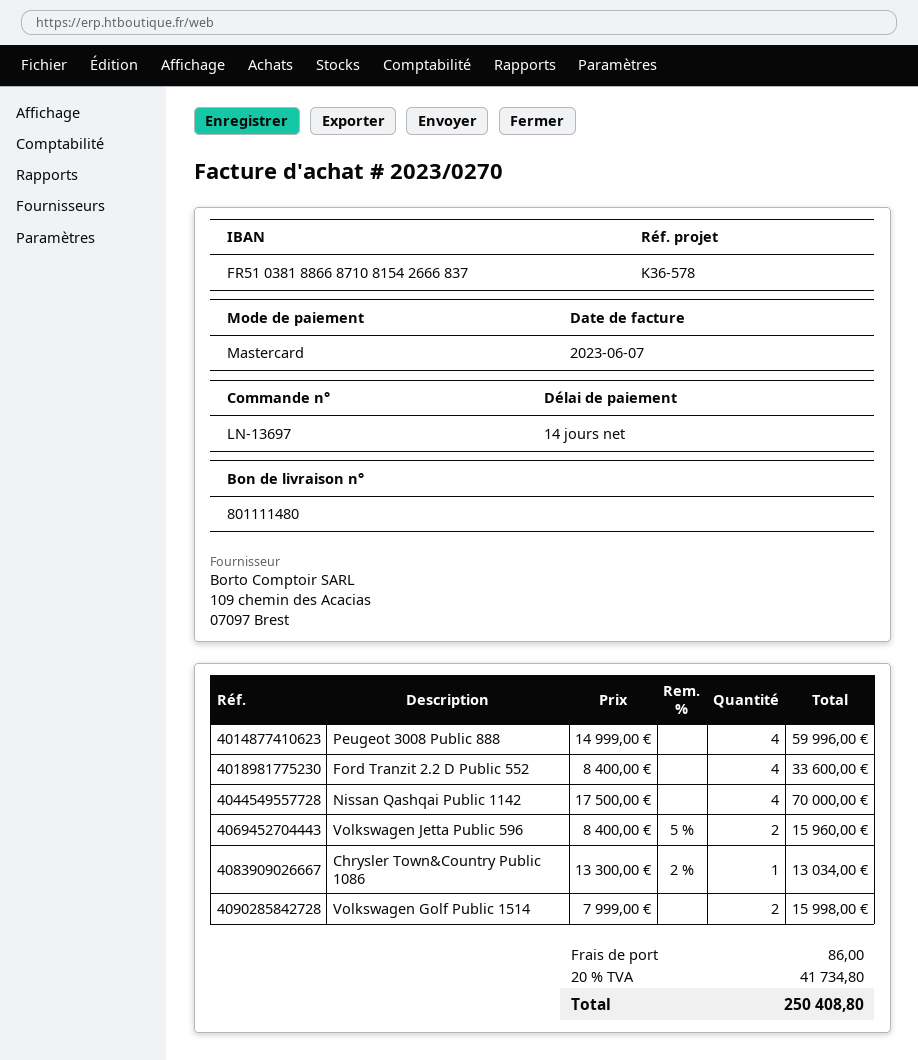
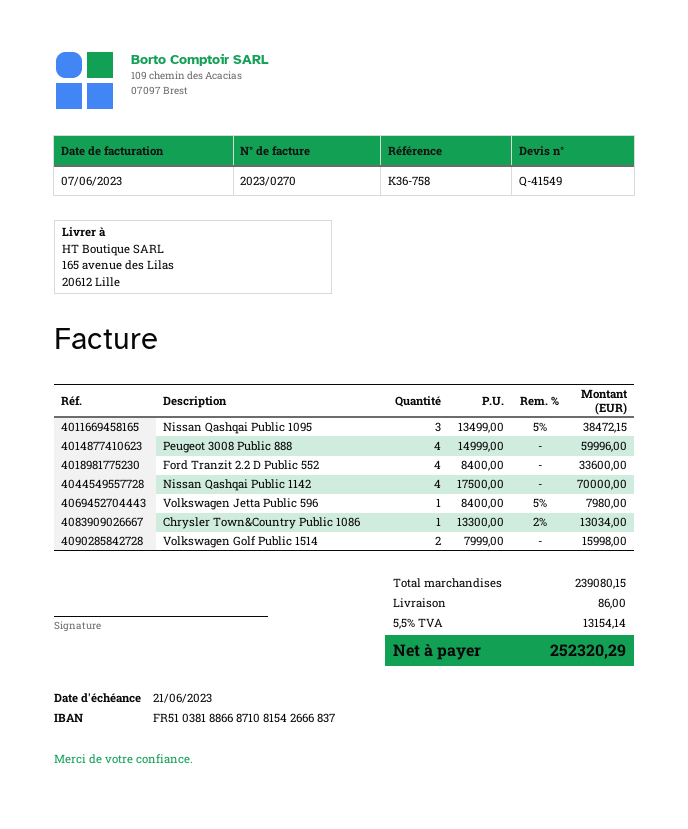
reference: K36-578 -> K36-758
Volkswagen Jetta Public 596: 2 x 8400.00 - 5% = 15960.00 -> 1 x 8400.00 - 5% = 7980.00
Nissan Qashqai Public 1095: none -> 3 x 13499.00 - 5% = 38472.15
tax: 20% = 41734.80 -> 5.5% = 13154.14
total: 250408.80 -> 252320.29

